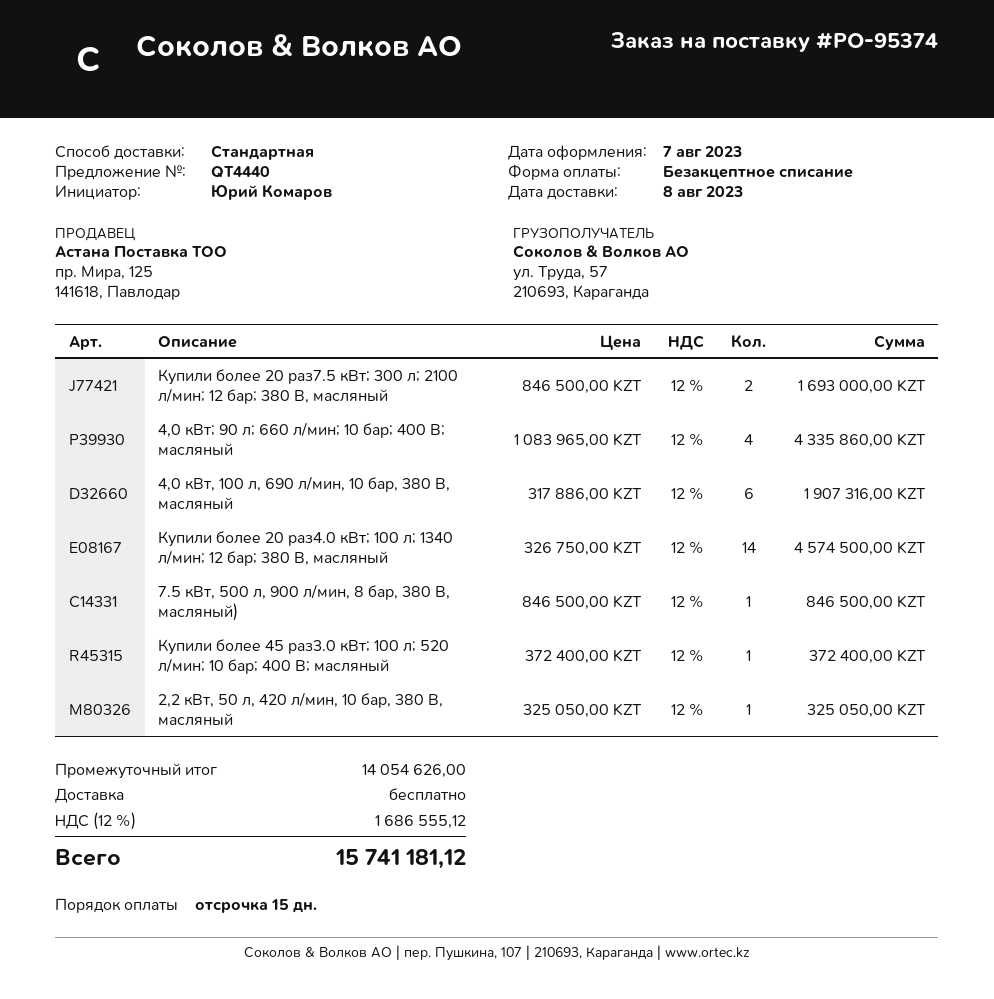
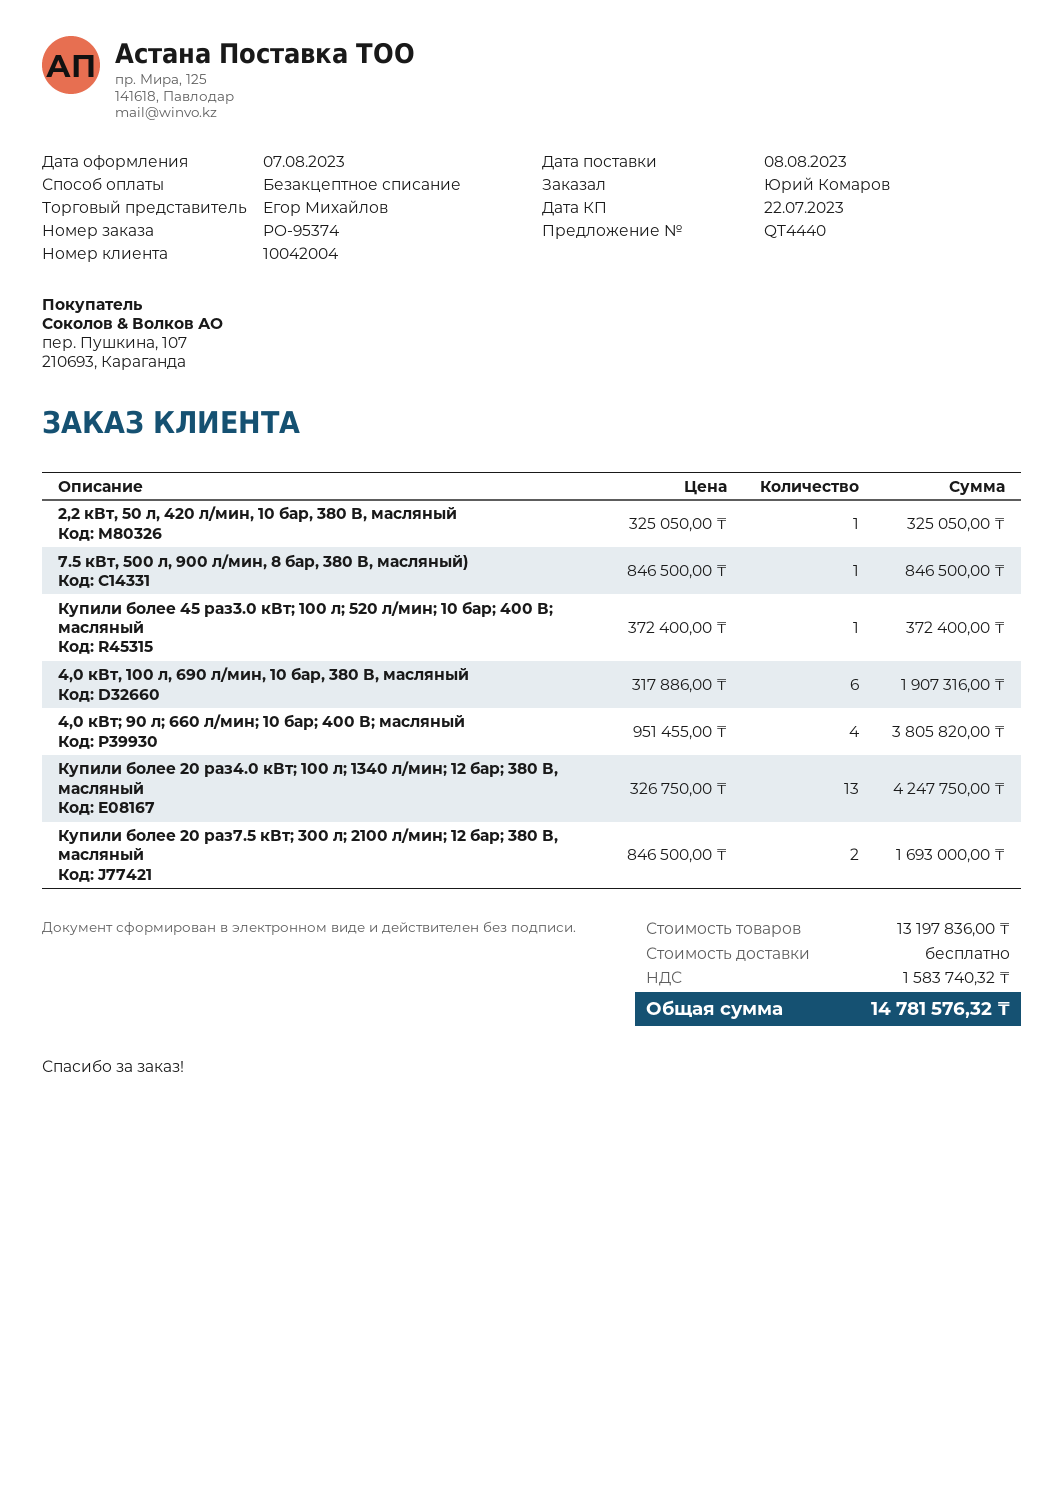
4,0 кВт; 90 л; 660 л/мин; 10 бар; 400 В; масляный: 4 x 1083965.00 = 4335860.00 -> 4 x 951455.00 = 3805820.00
Купили более 20 раз4.0 кВт; 100 л; 1340 л/мин; 12 бар; 380 В, масляный: 14 x 326750.00 = 4574500.00 -> 13 x 326750.00 = 4247750.00
subtotal: 14054626.00 -> 13197836.00
tax: 1686555.12 -> 1583740.32
total: 15741181.12 -> 14781576.32

